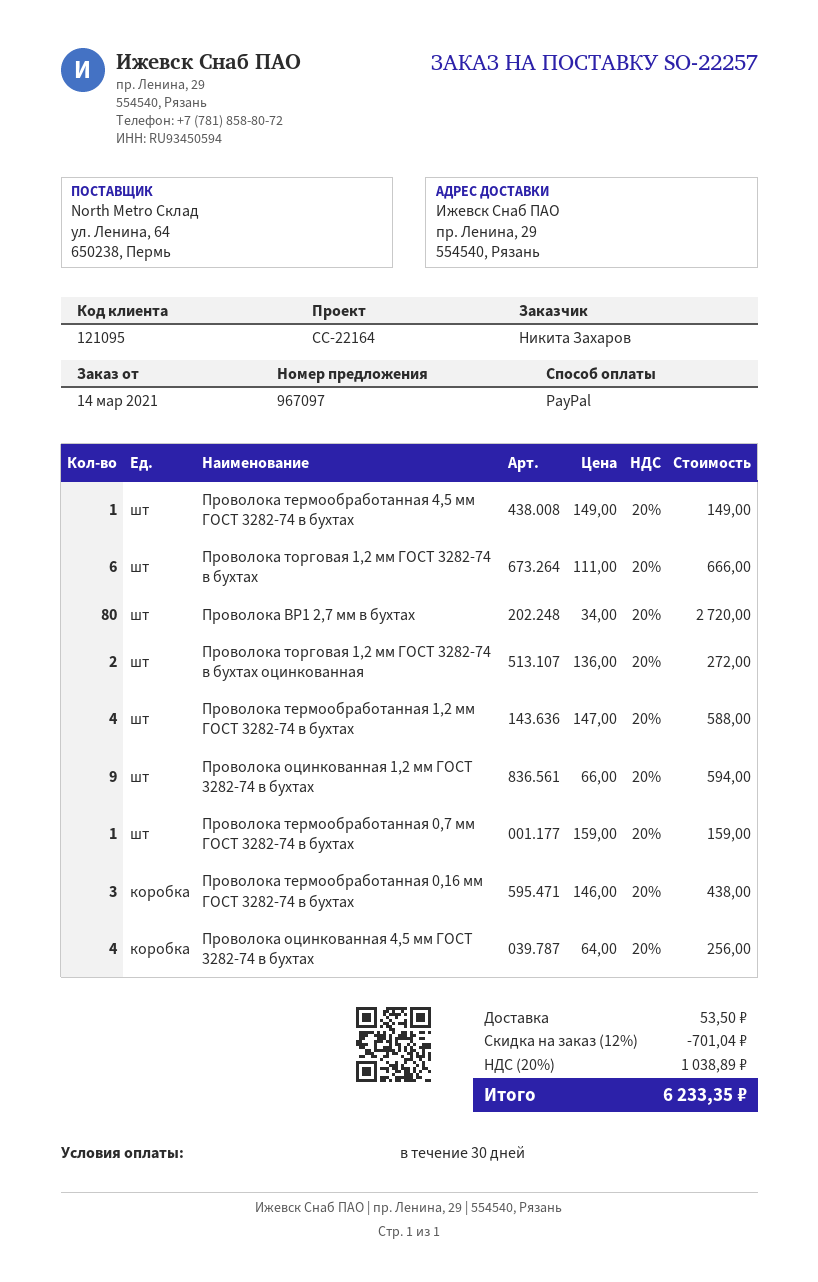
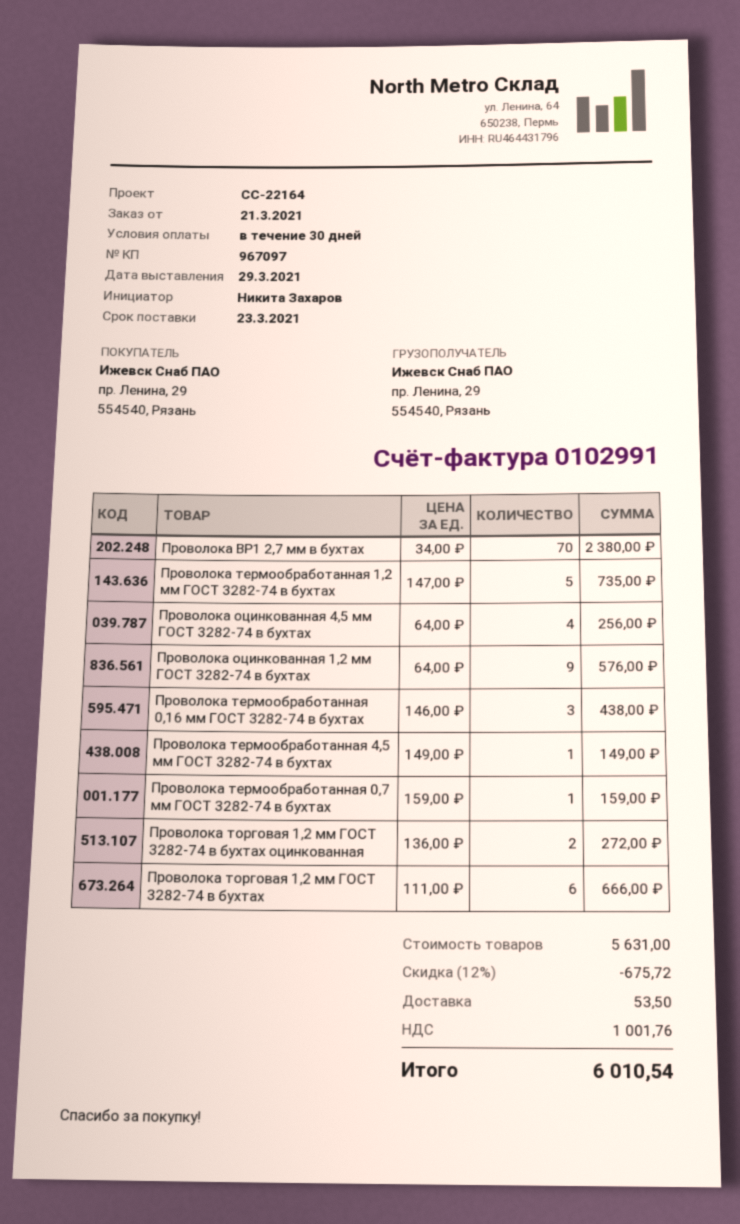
order date: 2021-03-14 -> 2021-03-21
Проволока ВР1 2,7 мм в бухтах: 80 x 34.00 = 2720.00 -> 70 x 34.00 = 2380.00
Проволока термообработанная 1,2 мм ГОСТ 3282-74 в бухтах: 4 x 147.00 = 588.00 -> 5 x 147.00 = 735.00
Проволока оцинкованная 1,2 мм ГОСТ 3282-74 в бухтах: 9 x 66.00 = 594.00 -> 9 x 64.00 = 576.00
discount: 12% = 701.04 -> 12% = 675.72
tax: 1038.89 -> 1001.76
total: 6233.35 -> 6010.54

